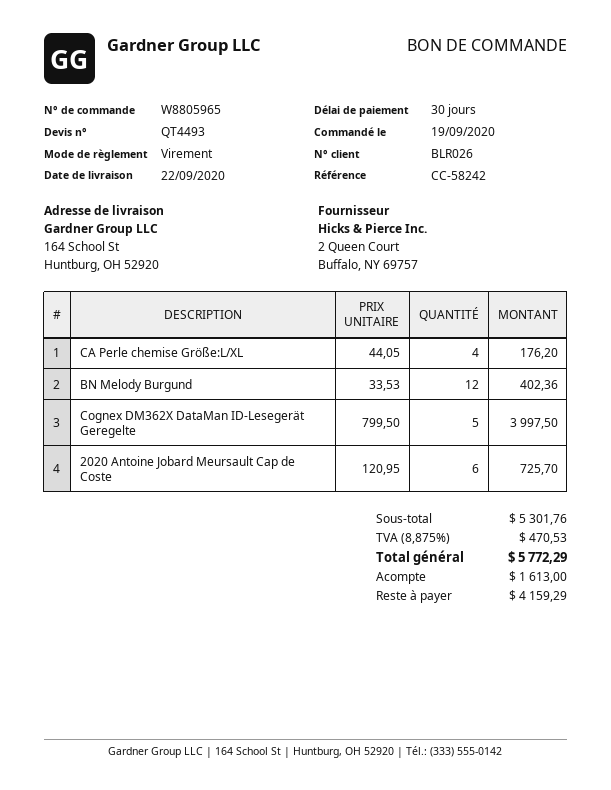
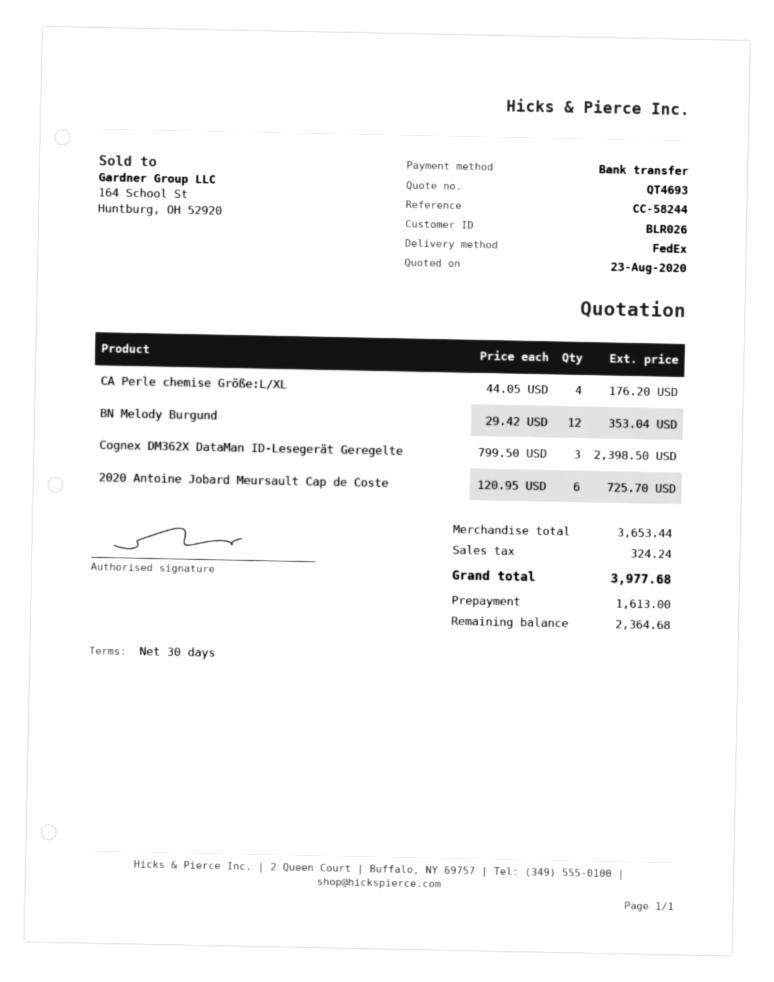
quote number: QT4493 -> QT4693
reference: CC-58242 -> CC-58244
BN Melody Burgund: 12 x 33.53 = 402.36 -> 12 x 29.42 = 353.04
Cognex DM362X DataMan ID-Lesegerät Geregelte: 5 x 799.50 = 3997.50 -> 3 x 799.50 = 2398.50
subtotal: 5301.76 -> 3653.44
tax: 470.53 -> 324.24
total: 5772.29 -> 3977.68
balance: 4159.29 -> 2364.68

